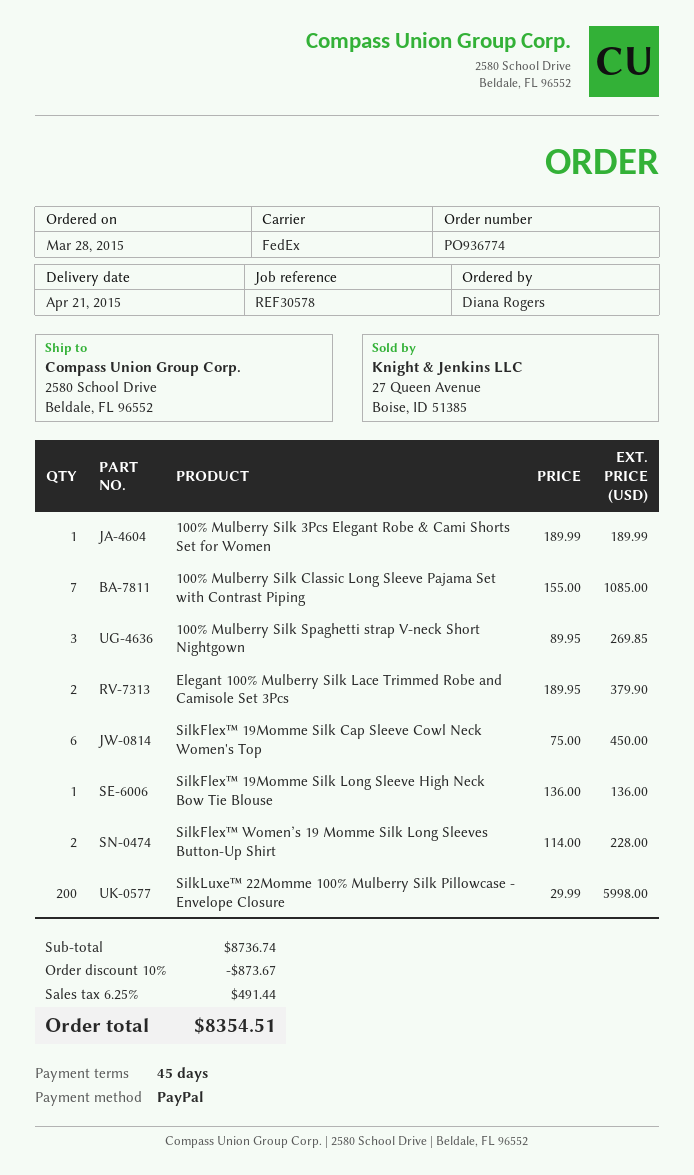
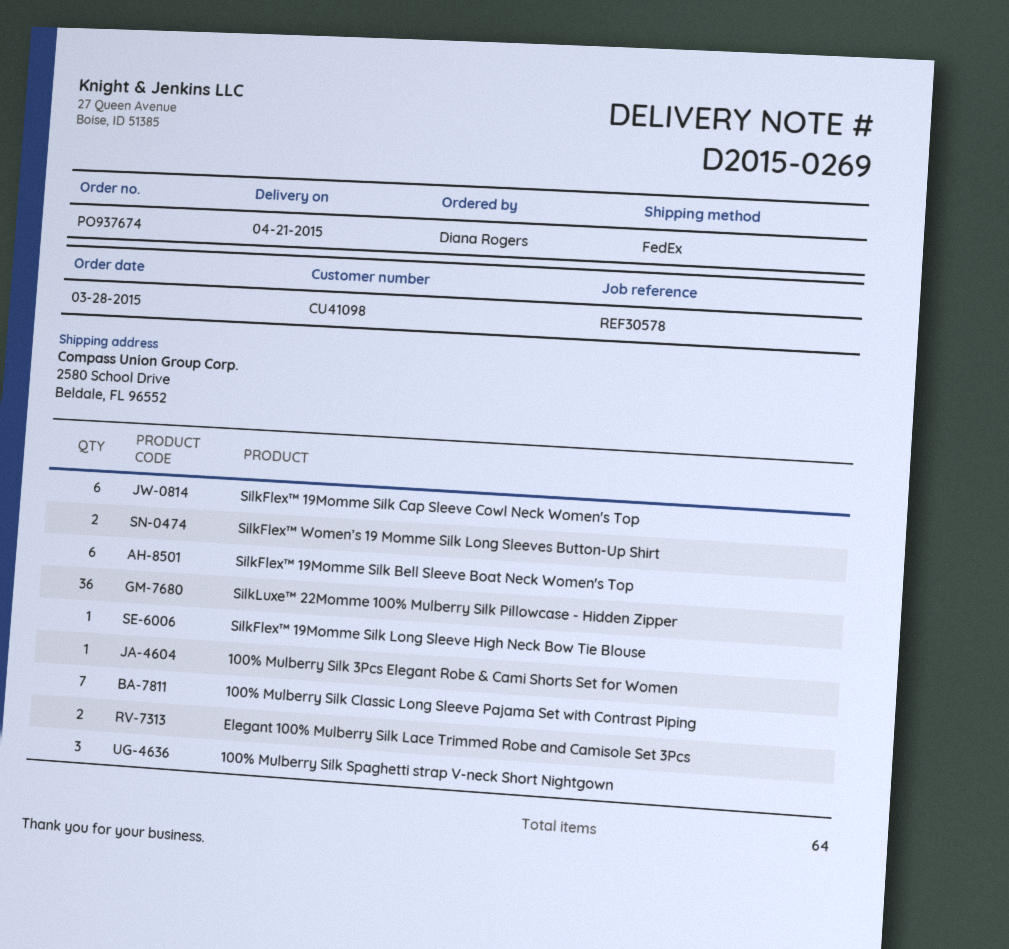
order number: PO936774 -> PO937674
SilkLuxe™ 22Momme 100% Mulberry Silk Pillowcase - Envelope Closure: 200 -> none
SilkFlex™ 19Momme Silk Bell Sleeve Boat Neck Women's Top: none -> 6
SilkLuxe™ 22Momme 100% Mulberry Silk Pillowcase - Hidden Zipper: none -> 36

